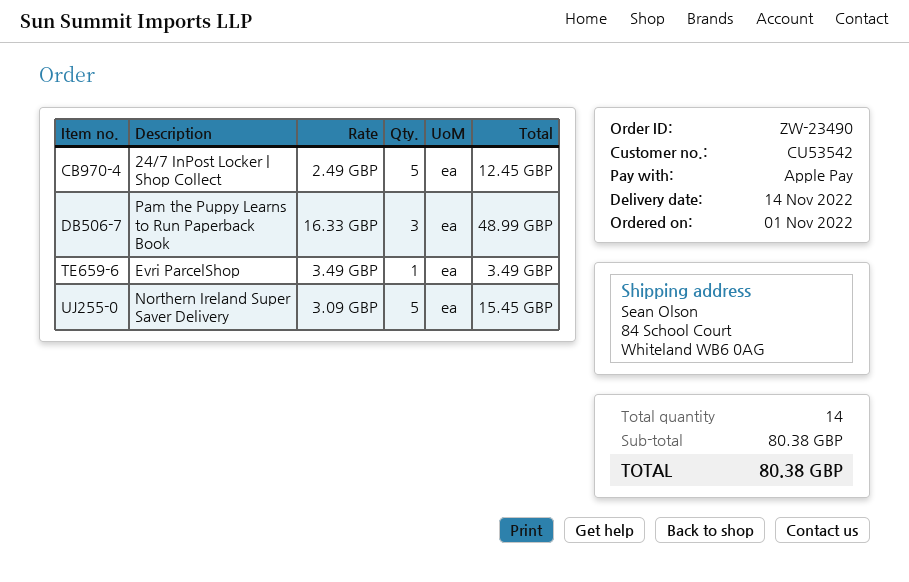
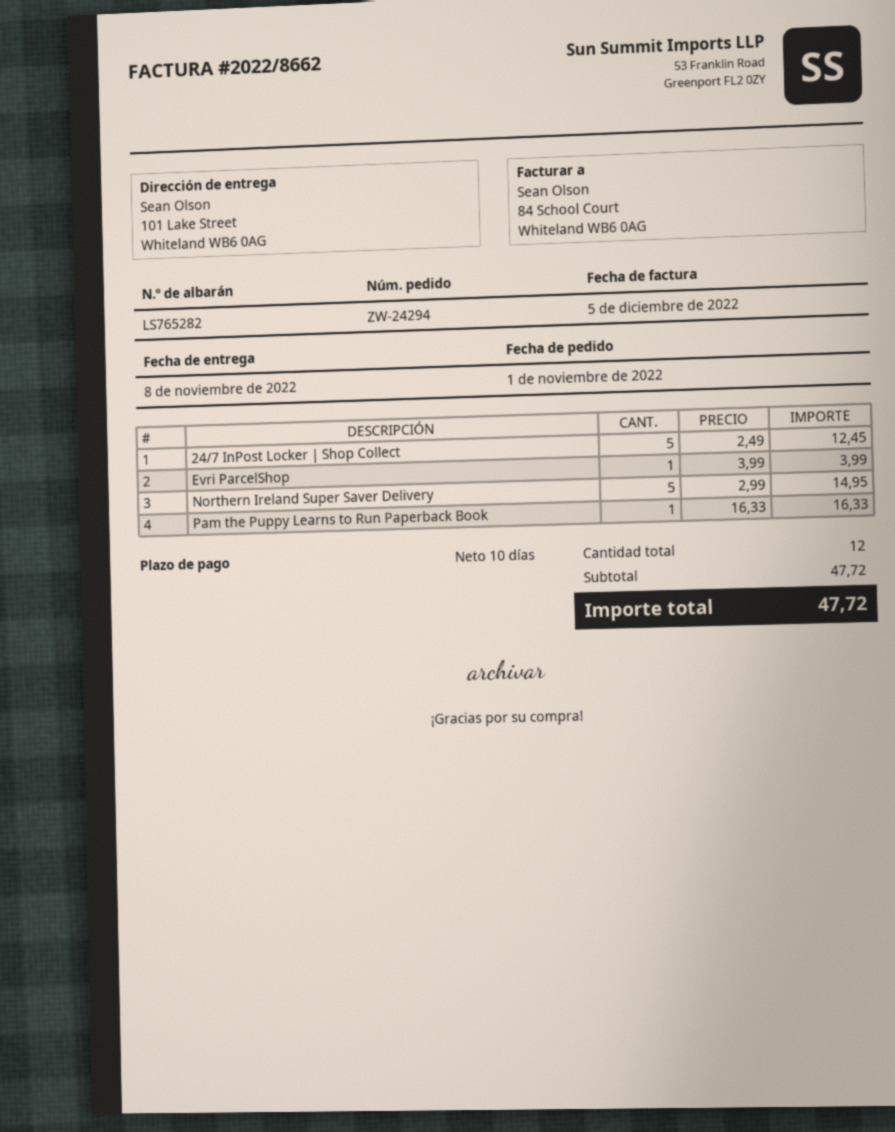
order number: ZW-23490 -> ZW-24294
delivery date: 2022-11-14 -> 2022-11-08
ship to: 84 School Court, Whiteland WB6 0AG -> 101 Lake Street, Whiteland WB6 0AG
Pam the Puppy Learns to Run Paperback Book: 3 x 16.33 = 48.99 -> 1 x 16.33 = 16.33
Evri ParcelShop: 1 x 3.49 = 3.49 -> 1 x 3.99 = 3.99
Northern Ireland Super Saver Delivery: 5 x 3.09 = 15.45 -> 5 x 2.99 = 14.95
total quantity: 14 -> 12
subtotal: 80.38 -> 47.72
total: 80.38 -> 47.72

